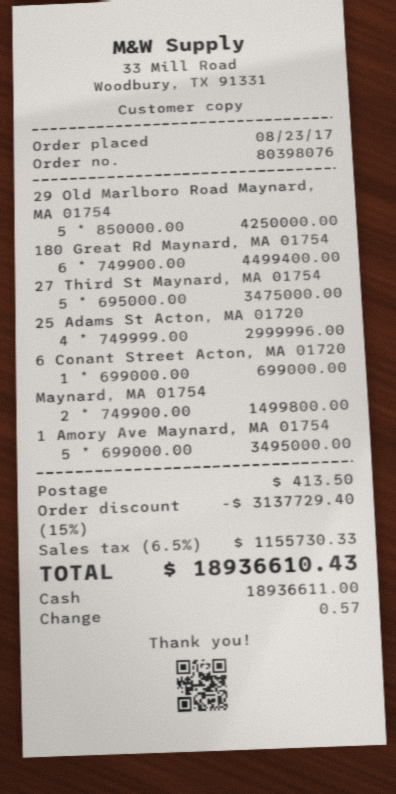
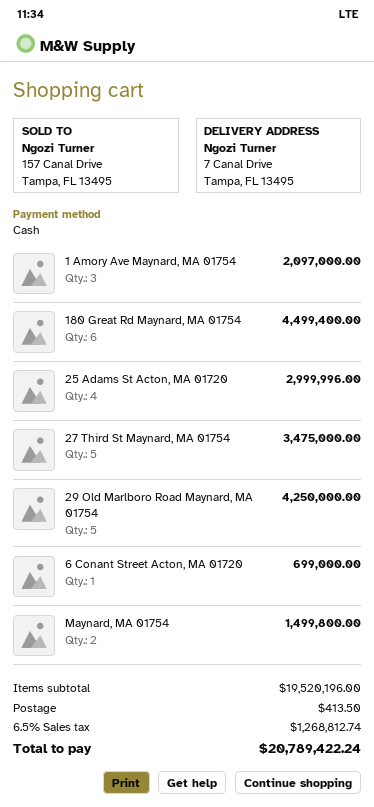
1 Amory Ave Maynard, MA 01754: 5 for 3495000.00 -> 3 for 2097000.00
discount: 15% = 3137729.40 -> none
tax: 6.5% = 1155730.33 -> 6.5% = 1268812.74
total: 18936610.43 -> 20789422.24

